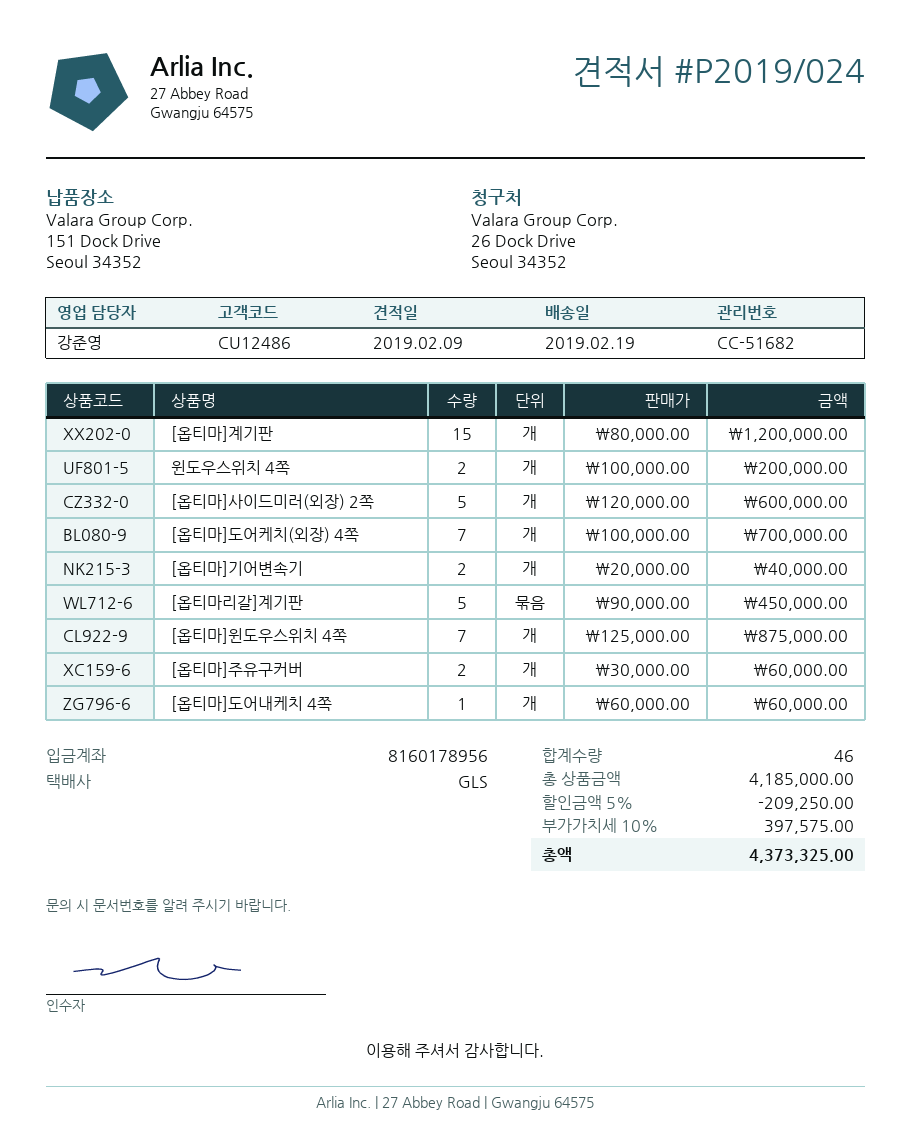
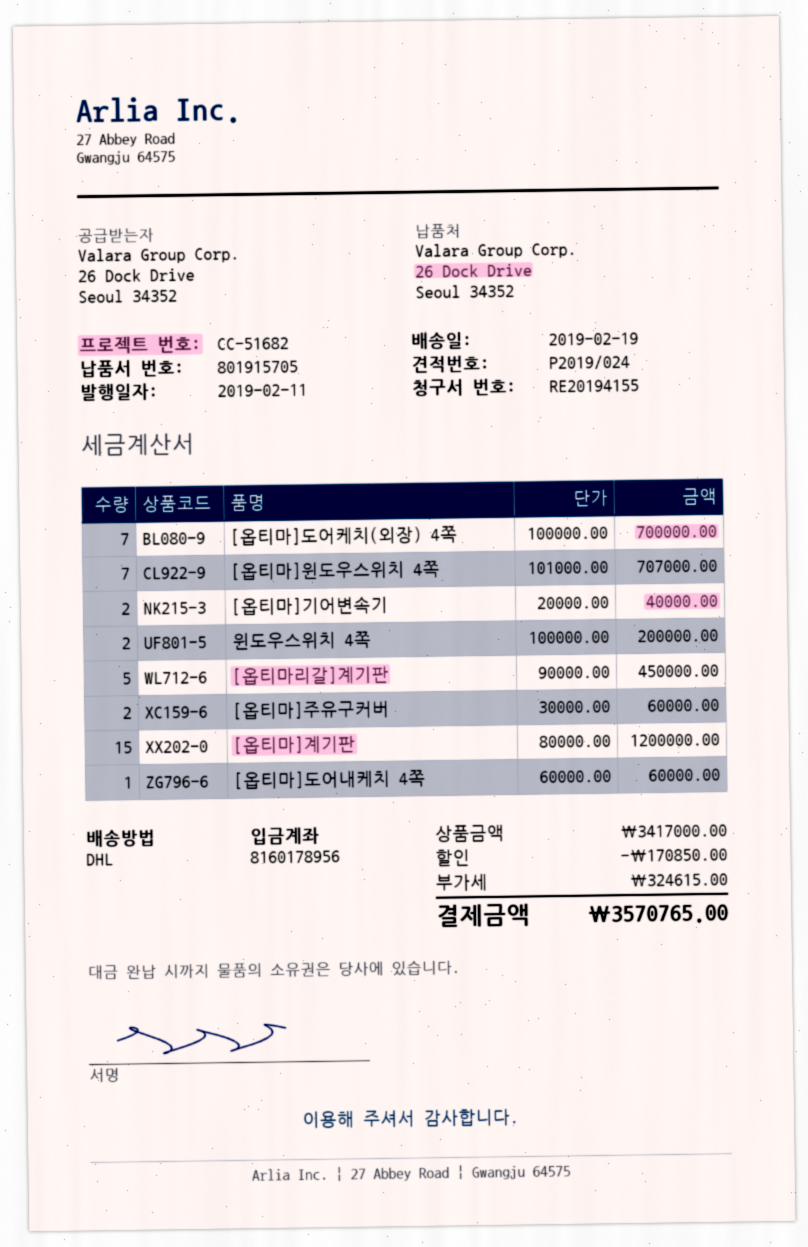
shipping method: GLS -> DHL
ship to: 151 Dock Drive, Seoul 34352 -> 26 Dock Drive, Seoul 34352
[옵티마]사이드미러(외장) 2쪽: 5 x 120000.00 = 600000.00 -> none
[옵티마]윈도우스위치 4쪽: 7 x 125000.00 = 875000.00 -> 7 x 101000.00 = 707000.00
subtotal: 4185000.00 -> 3417000.00
discount: 209250.00 -> 170850.00
tax: 397575.00 -> 324615.00
total: 4373325.00 -> 3570765.00

